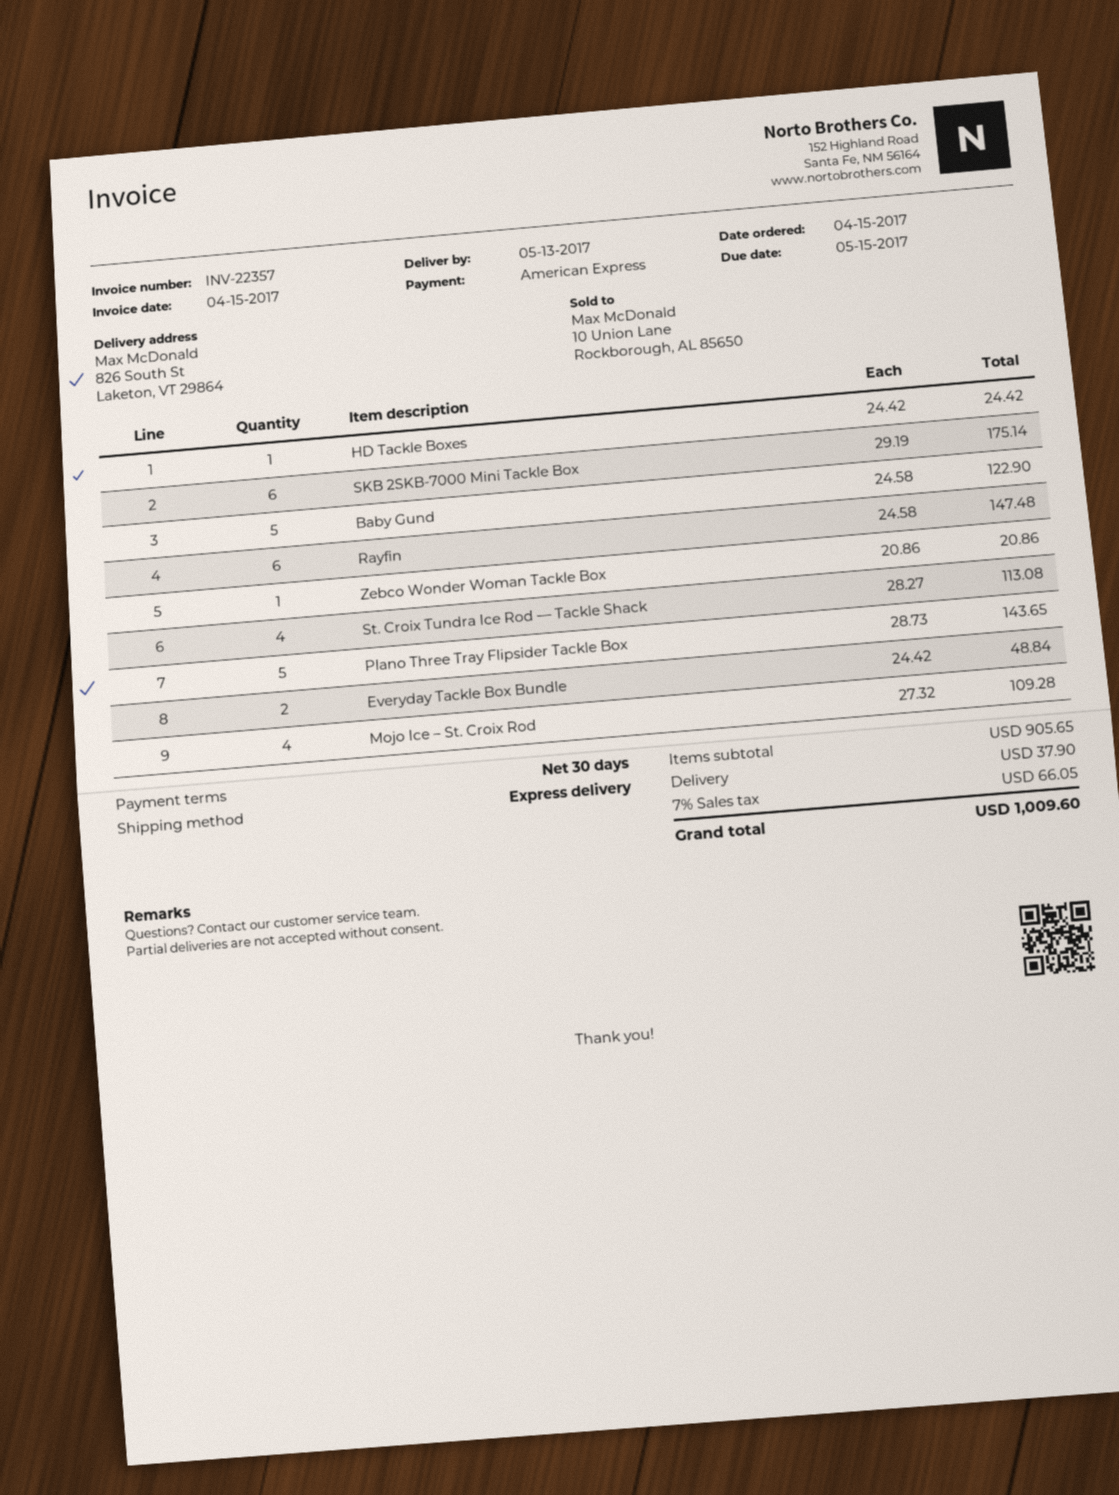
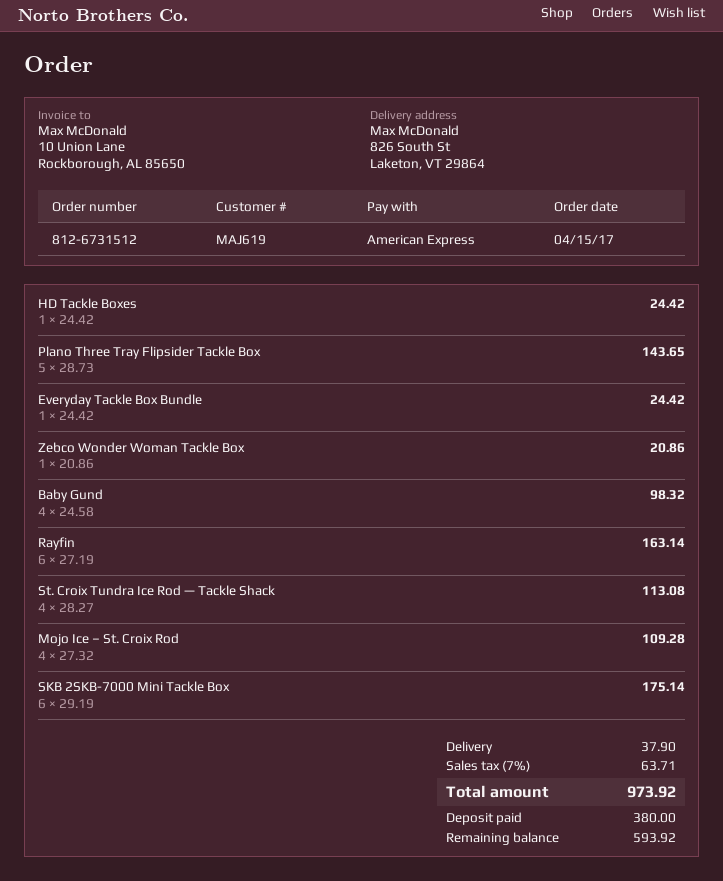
Baby Gund: 5 x 24.58 = 122.90 -> 4 x 24.58 = 98.32
Rayfin: 6 x 24.58 = 147.48 -> 6 x 27.19 = 163.14
Everyday Tackle Box Bundle: 2 x 24.42 = 48.84 -> 1 x 24.42 = 24.42
tax: 7% = 66.05 -> 7% = 63.71
total: 1009.60 -> 973.92

